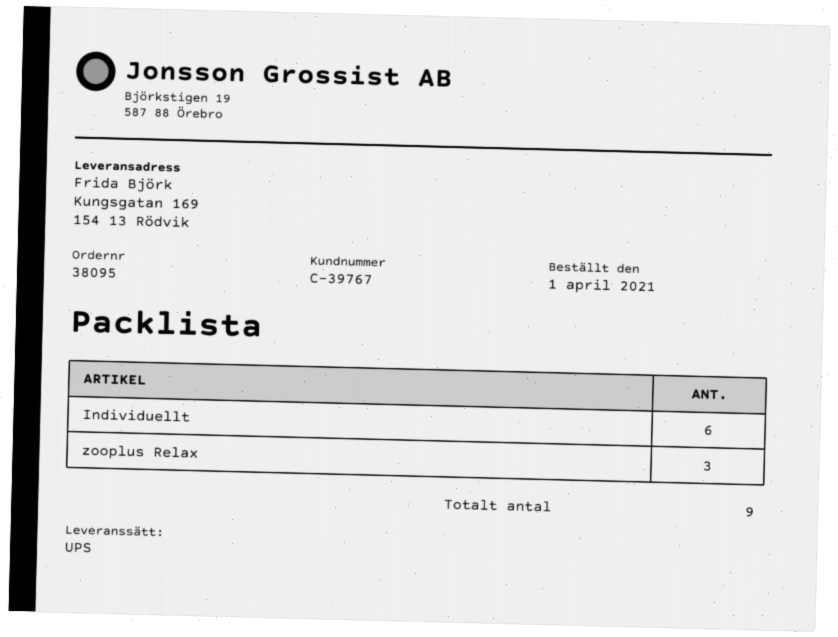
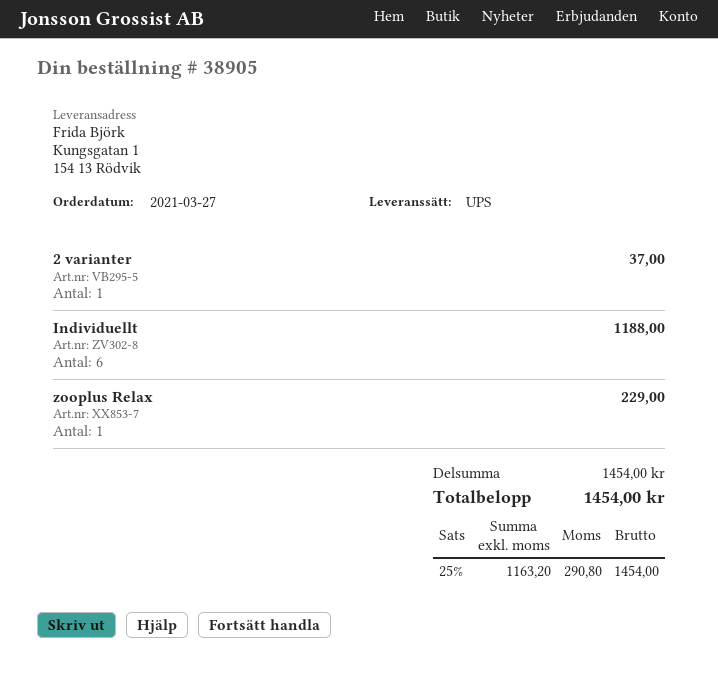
order number: 38095 -> 38905
order date: 2021-04-01 -> 2021-03-27
ship to: Kungsgatan 169, 154 13 Rödvik -> Kungsgatan 1, 154 13 Rödvik
zooplus Relax: 3 -> 1
2 varianter: none -> 1

